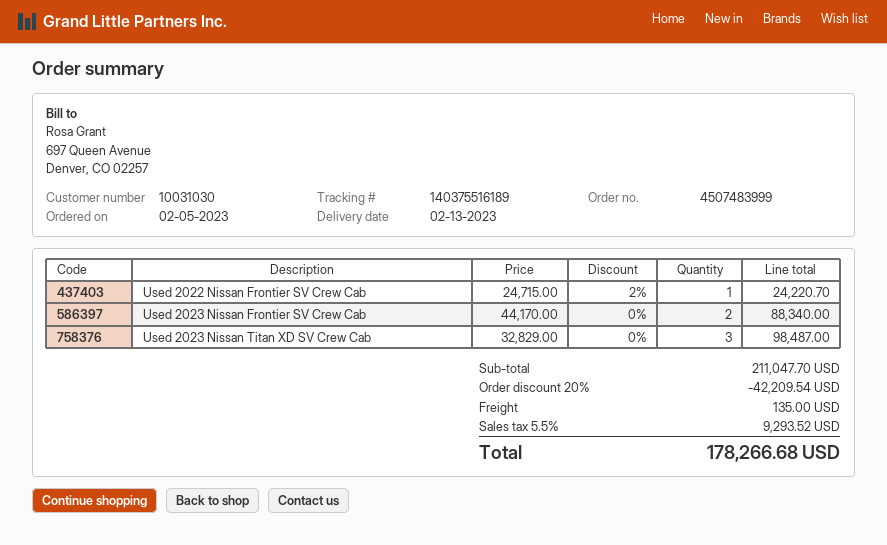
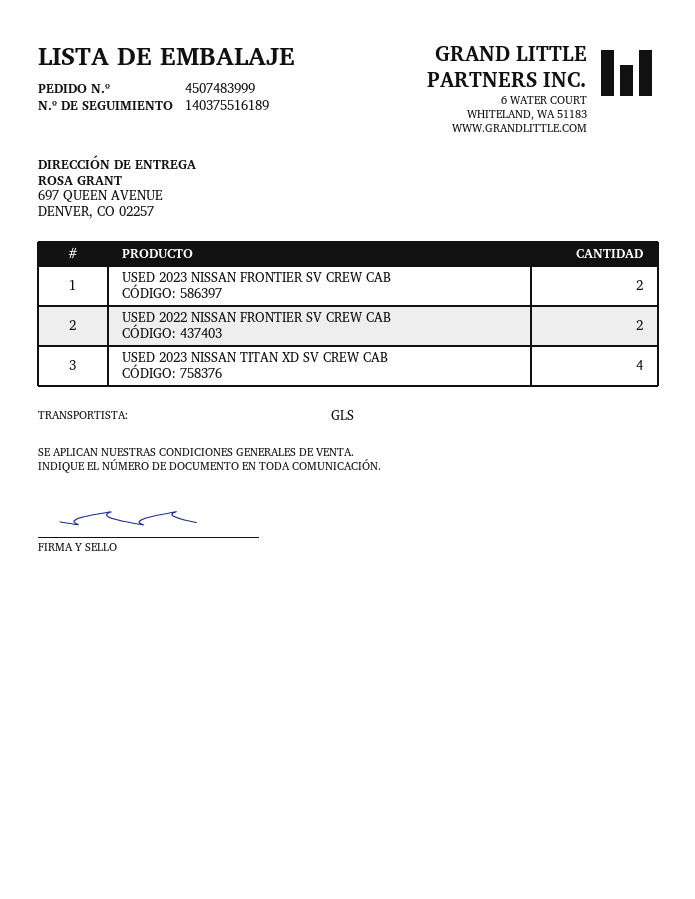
Used 2022 Nissan Frontier SV Crew Cab: 1 -> 2
Used 2023 Nissan Titan XD SV Crew Cab: 3 -> 4

